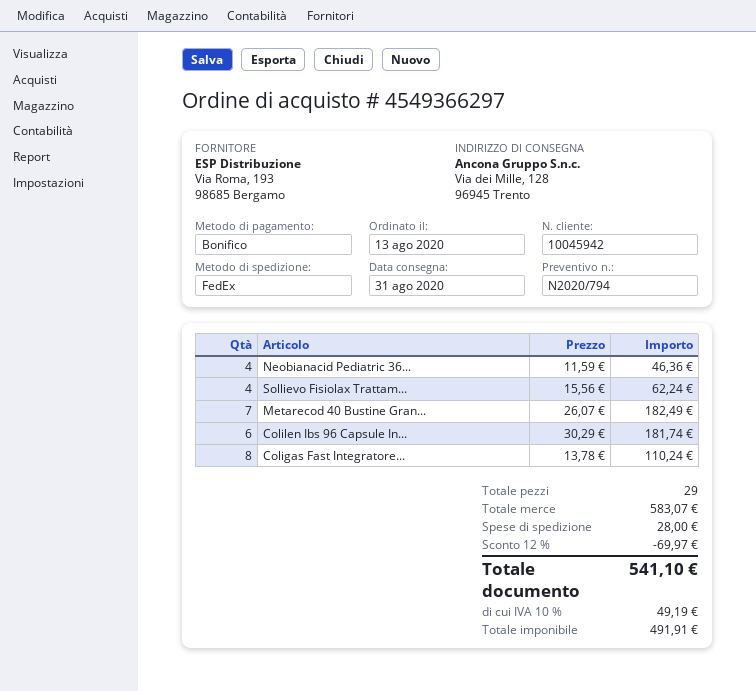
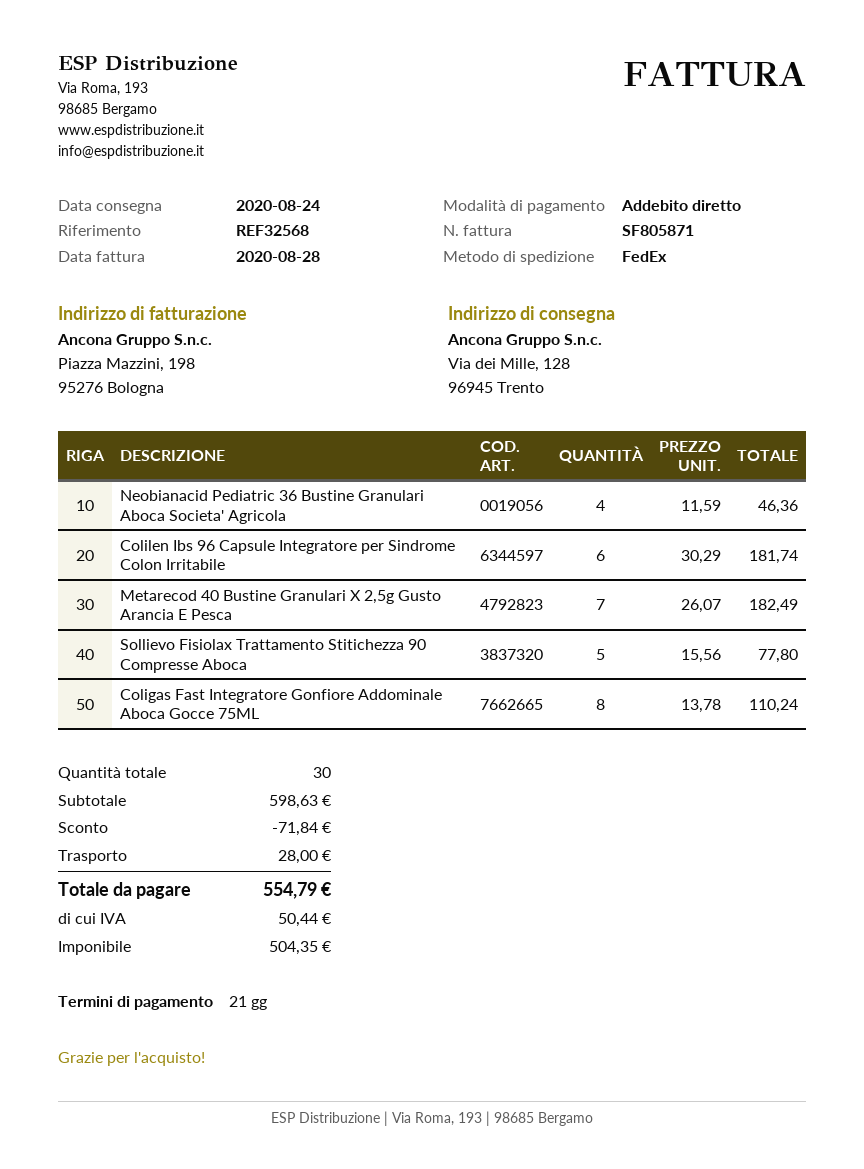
delivery date: 2020-08-31 -> 2020-08-24
payment method: bank transfer -> direct debit
Sollievo Fisiolax Trattam...: 4 x 15.56 = 62.24 -> 5 x 15.56 = 77.80
total quantity: 29 -> 30
subtotal: 583.07 -> 598.63
discount: 69.97 -> 71.84
net: 491.91 -> 504.35
tax: 49.19 -> 50.44
total: 541.10 -> 554.79

